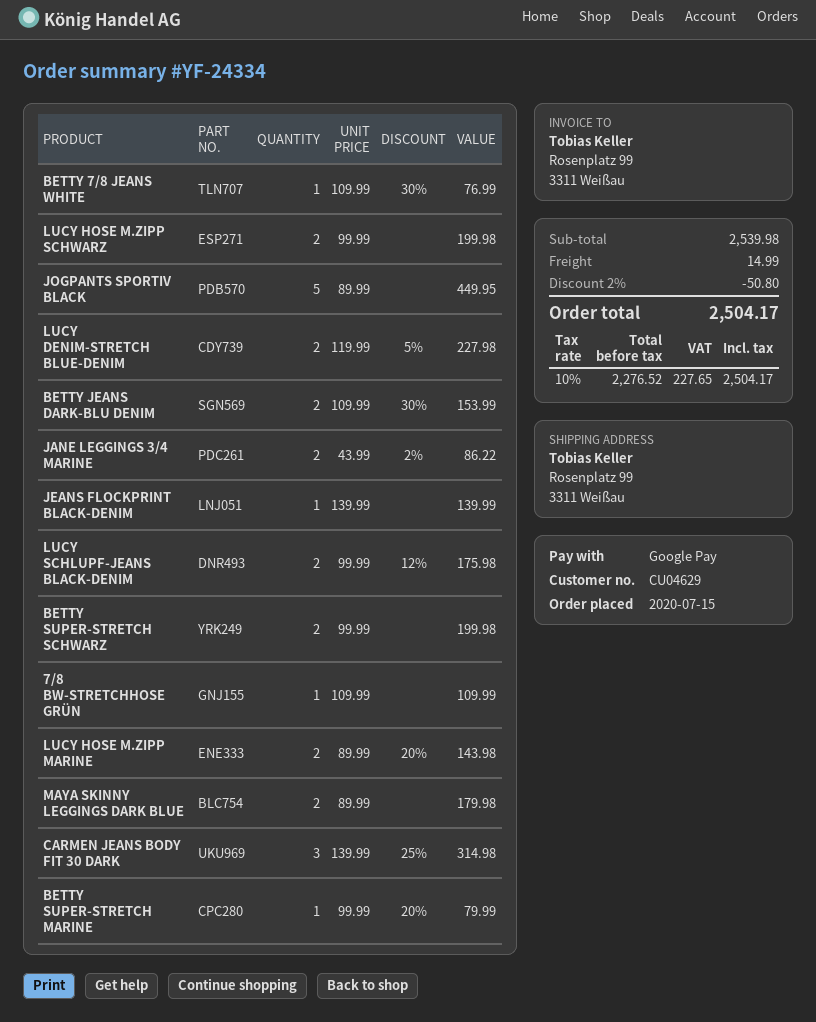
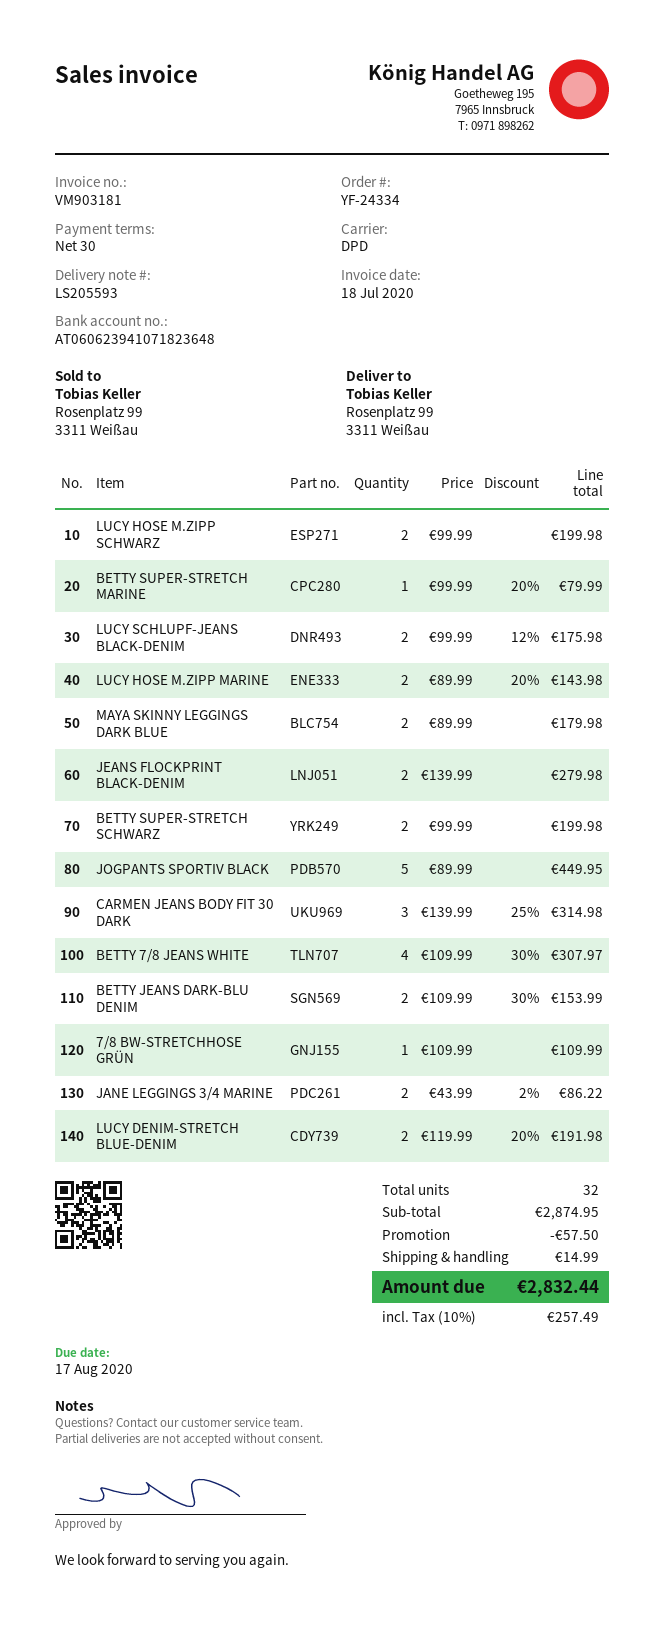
BETTY 7/8 JEANS WHITE: 1 x 109.99 - 30% = 76.99 -> 4 x 109.99 - 30% = 307.97
LUCY DENIM-STRETCH BLUE-DENIM: 2 x 119.99 - 5% = 227.98 -> 2 x 119.99 - 20% = 191.98
JEANS FLOCKPRINT BLACK-DENIM: 1 x 139.99 = 139.99 -> 2 x 139.99 = 279.98
subtotal: 2539.98 -> 2874.95
discount: 50.80 -> 57.50
tax: 10% = 227.65 -> 10% = 257.49
total: 2504.17 -> 2832.44

